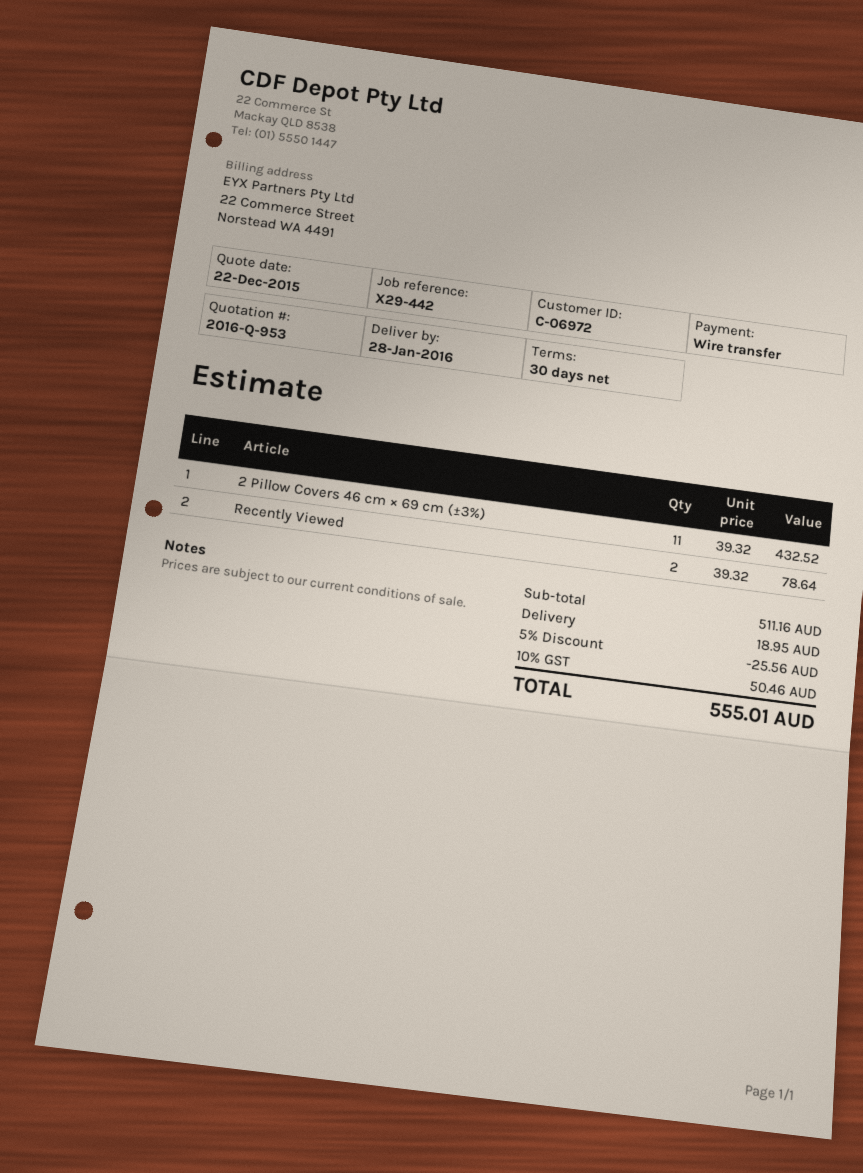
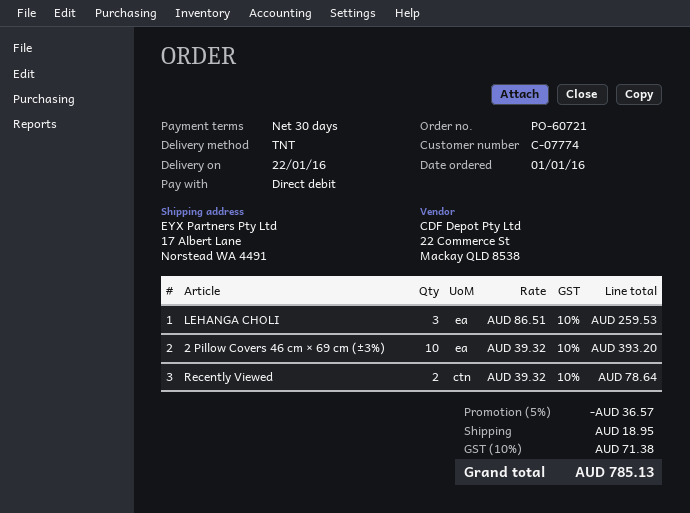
delivery date: 2016-01-28 -> 2016-01-22
customer number: C-06972 -> C-07774
payment method: bank transfer -> direct debit
2 Pillow Covers 46 cm × 69 cm (±3%): 11 x 39.32 = 432.52 -> 10 x 39.32 = 393.20
LEHANGA CHOLI: none -> 3 x 86.51 = 259.53
discount: 5% = 25.56 -> 5% = 36.57
tax: 10% = 50.46 -> 10% = 71.38
total: 555.01 -> 785.13

